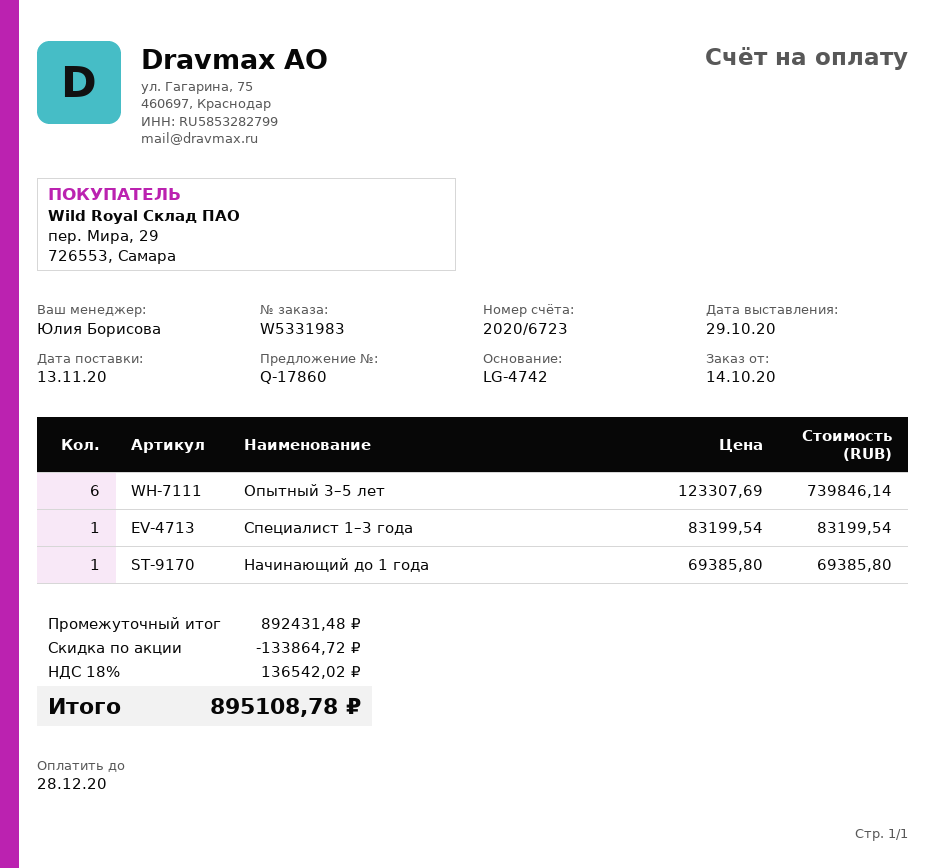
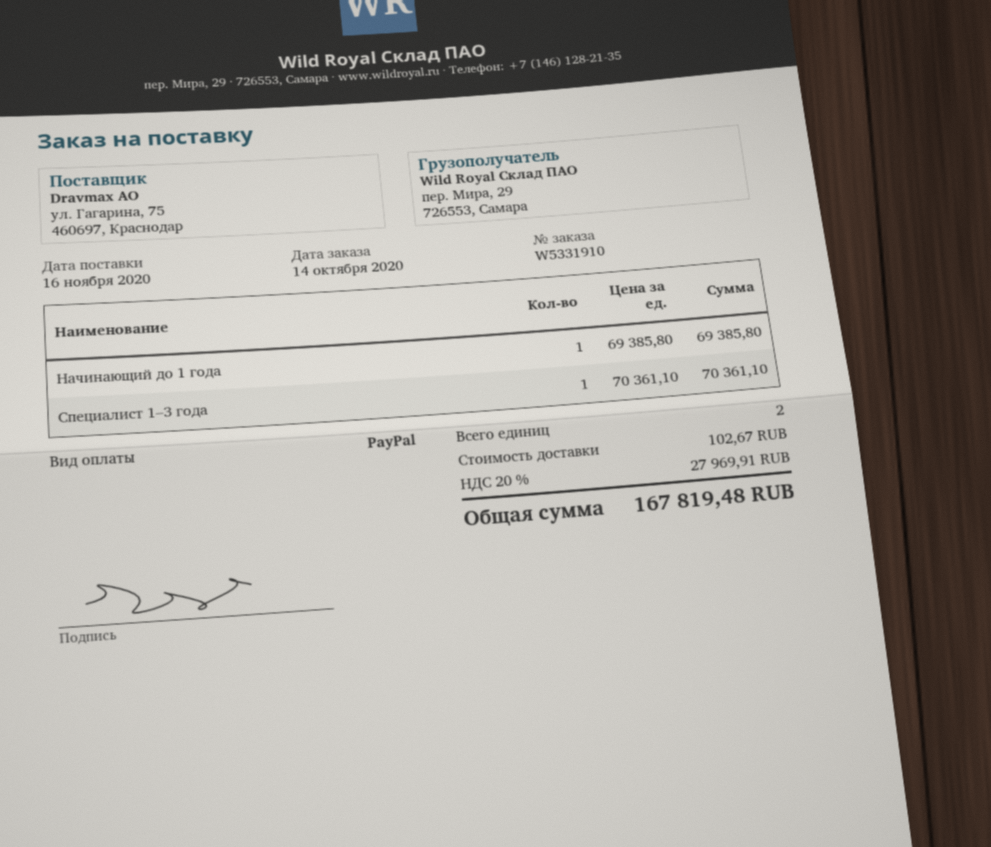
order number: W5331983 -> W5331910
delivery date: 2020-11-13 -> 2020-11-16
Опытный 3–5 лет: 6 x 123307.69 = 739846.14 -> none
Специалист 1–3 года: 1 x 83199.54 = 83199.54 -> 1 x 70361.10 = 70361.10
discount: 133864.72 -> none
shipping: none -> 102.67
tax: 18% = 136542.02 -> 20% = 27969.91
total: 895108.78 -> 167819.48

